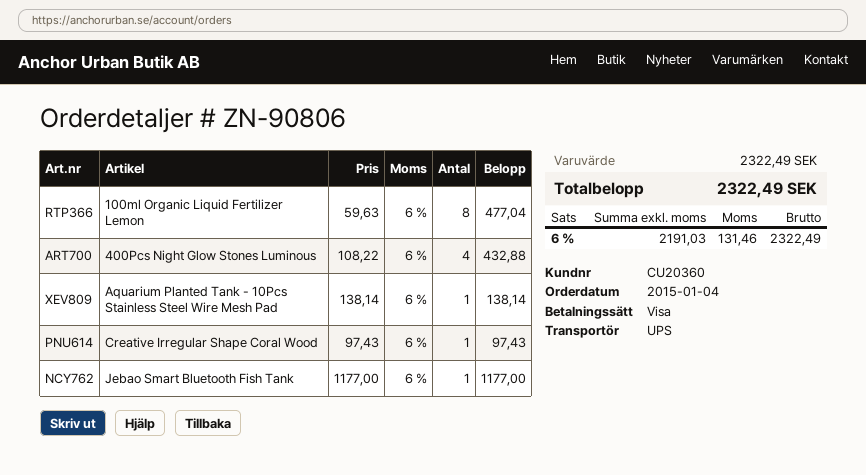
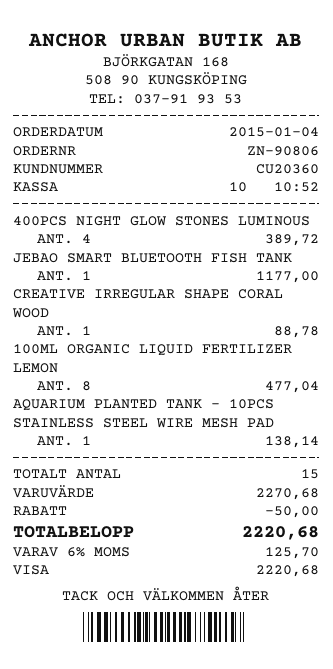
400Pcs Night Glow Stones Luminous: 4 for 432.88 -> 4 for 389.72
Creative Irregular Shape Coral Wood: 1 for 97.43 -> 1 for 88.78
subtotal: 2322.49 -> 2270.68
discount: none -> 50.00
tax: 6% = 131.46 -> 6% = 125.70
total: 2322.49 -> 2220.68

